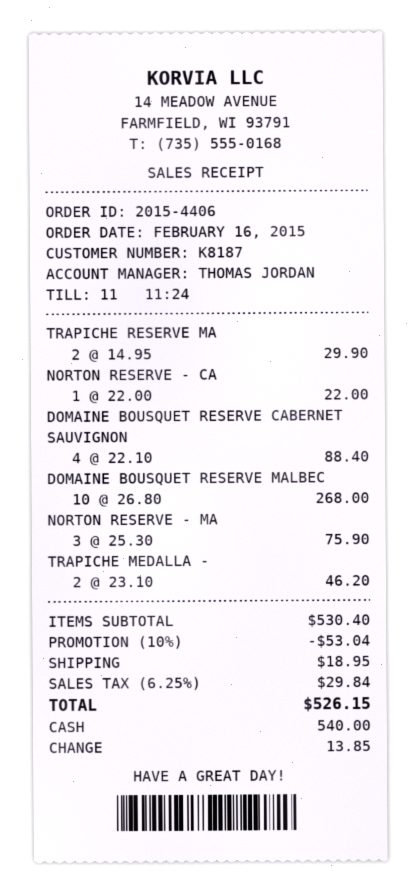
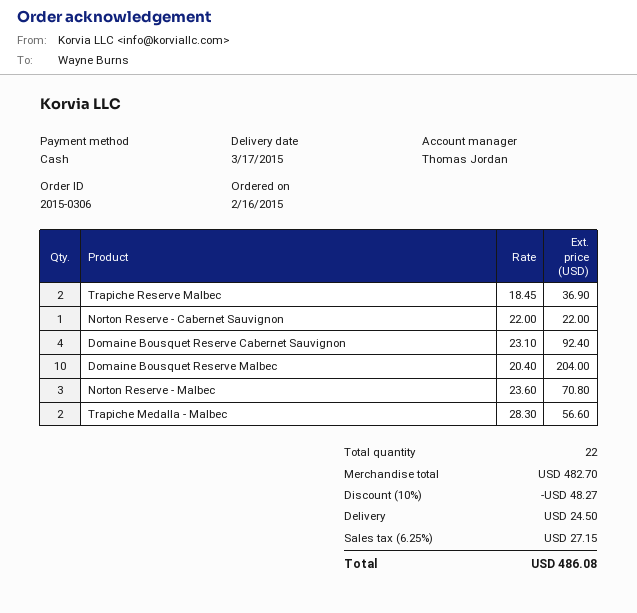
order number: 2015-4406 -> 2015-0306
TRAPICHE RESERVE MA: 2 x 14.95 = 29.90 -> 2 x 18.45 = 36.90
DOMAINE BOUSQUET RESERVE CABERNET SAUVIGNON: 4 x 22.10 = 88.40 -> 4 x 23.10 = 92.40
DOMAINE BOUSQUET RESERVE MALBEC: 10 x 26.80 = 268.00 -> 10 x 20.40 = 204.00
NORTON RESERVE - MA: 3 x 25.30 = 75.90 -> 3 x 23.60 = 70.80
TRAPICHE MEDALLA -: 2 x 23.10 = 46.20 -> 2 x 28.30 = 56.60
subtotal: 530.40 -> 482.70
discount: 10% = 53.04 -> 10% = 48.27
shipping: 18.95 -> 24.50
tax: 6.25% = 29.84 -> 6.25% = 27.15
total: 526.15 -> 486.08

